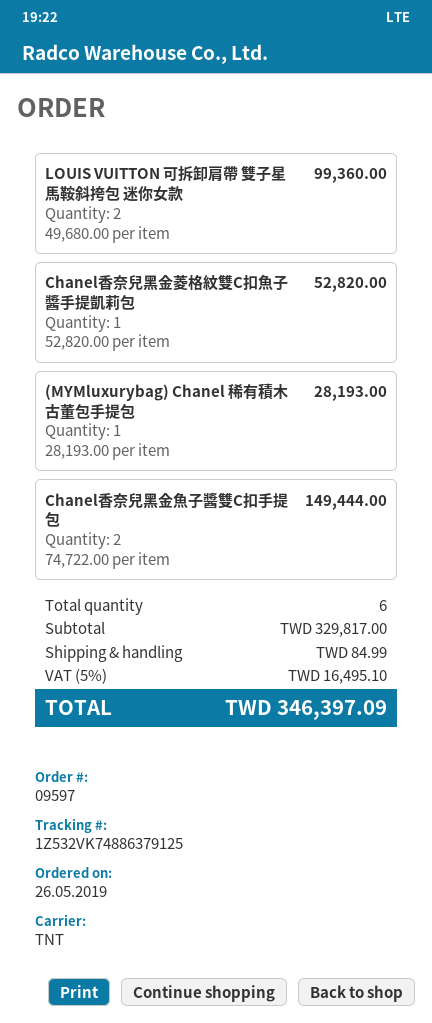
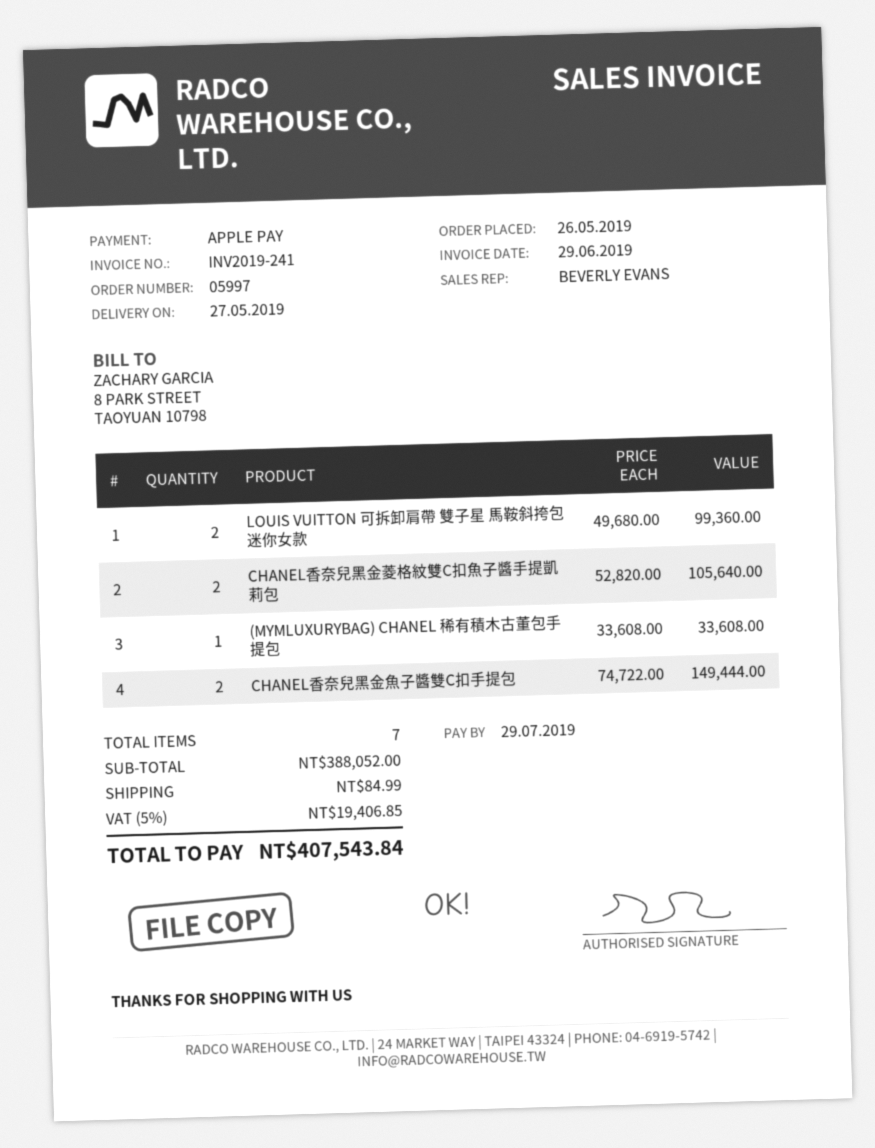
order number: 09597 -> 05997
Chanel香奈兒黑金菱格紋雙C扣魚子醬手提凱莉包: 1 x 52820.00 = 52820.00 -> 2 x 52820.00 = 105640.00
(MYMluxurybag) Chanel 稀有積木古董包手提包: 1 x 28193.00 = 28193.00 -> 1 x 33608.00 = 33608.00
total quantity: 6 -> 7
subtotal: 329817.00 -> 388052.00
tax: 5% = 16495.10 -> 5% = 19406.85
total: 346397.09 -> 407543.84

